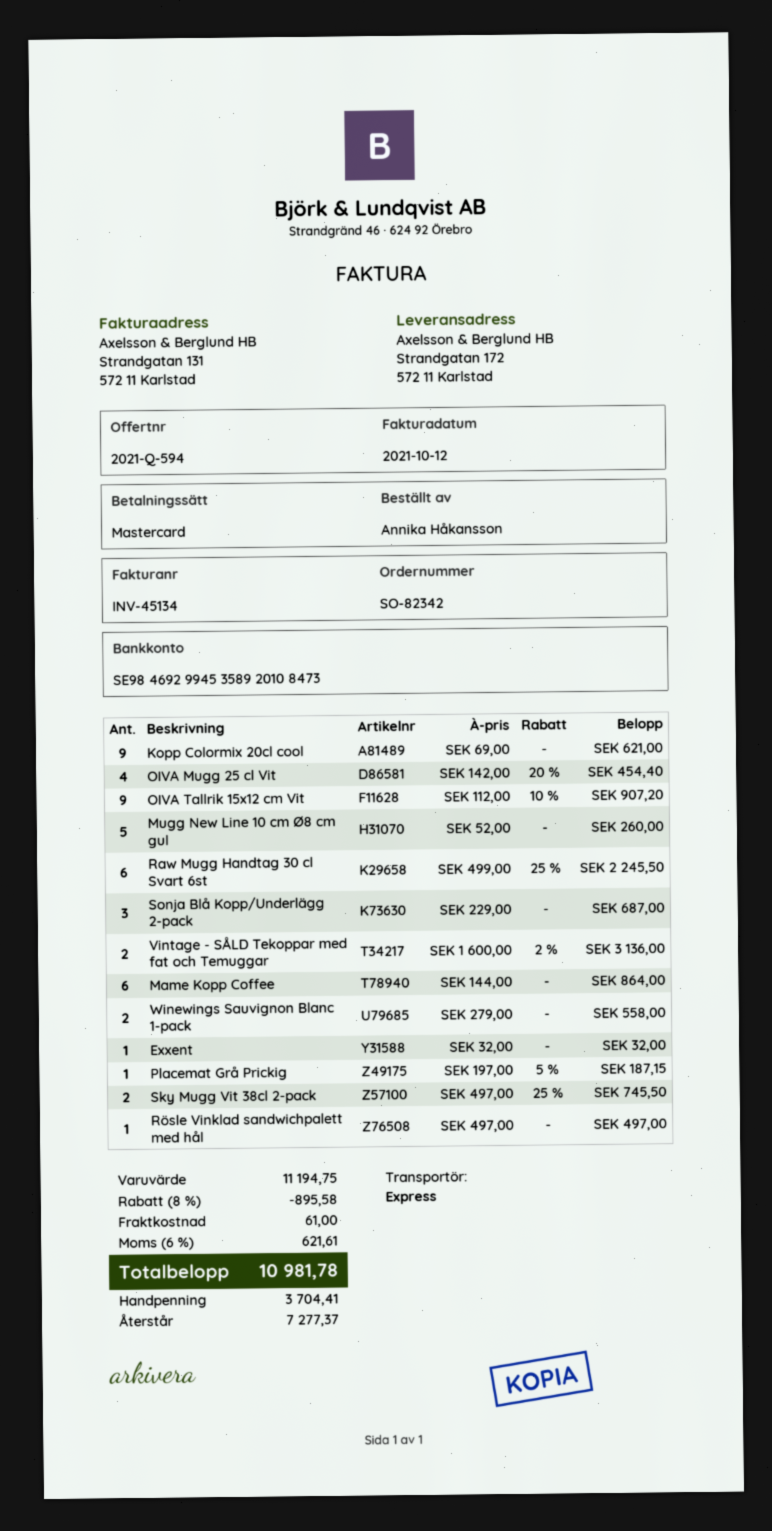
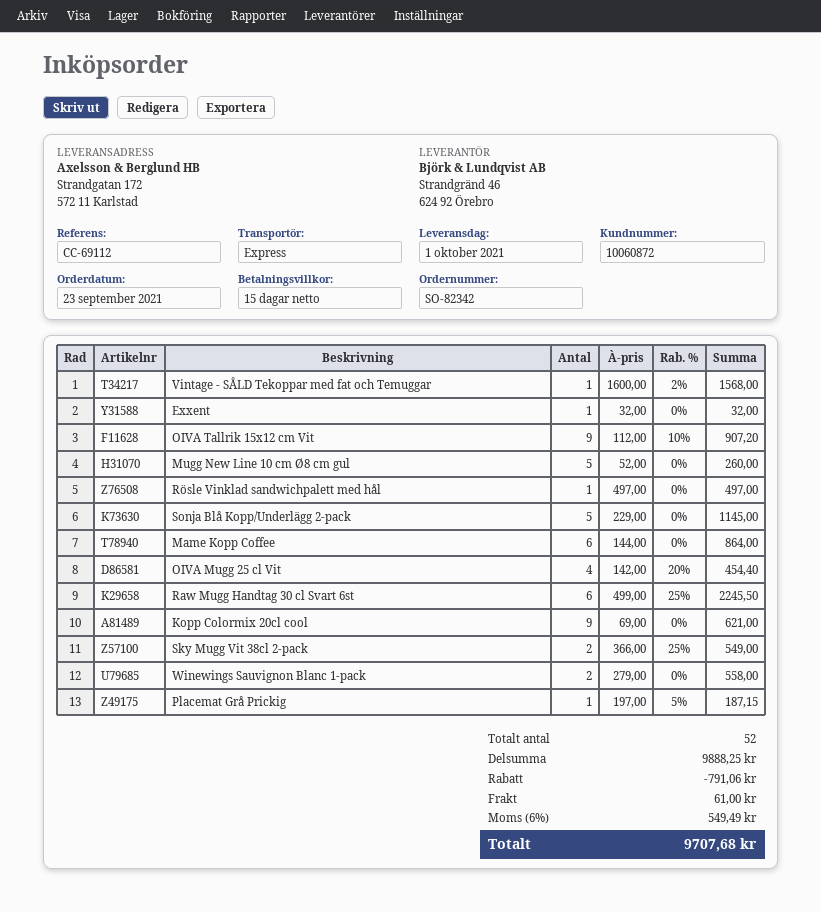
Sonja Blå Kopp/Underlägg 2-pack: 3 x 229.00 = 687.00 -> 5 x 229.00 = 1145.00
Vintage - SÅLD Tekoppar med fat och Temuggar: 2 x 1600.00 - 2% = 3136.00 -> 1 x 1600.00 - 2% = 1568.00
Sky Mugg Vit 38cl 2-pack: 2 x 497.00 - 25% = 745.50 -> 2 x 366.00 - 25% = 549.00
subtotal: 11194.75 -> 9888.25
discount: 895.58 -> 791.06
tax: 6% = 621.61 -> 6% = 549.49
total: 10981.78 -> 9707.68

